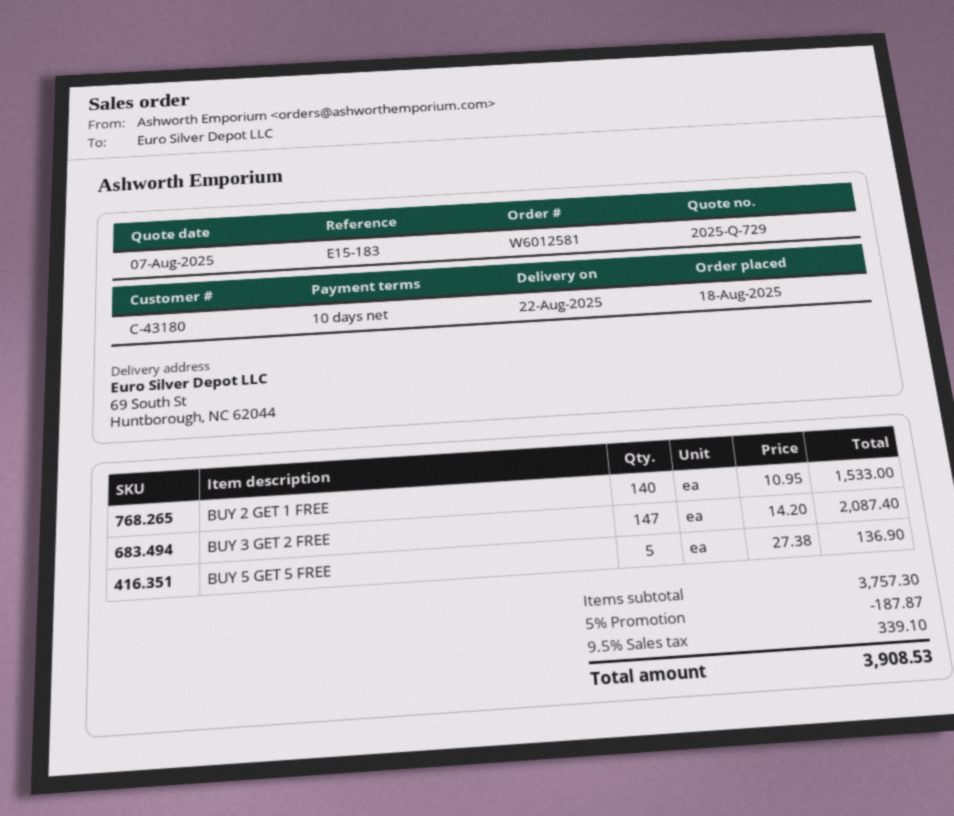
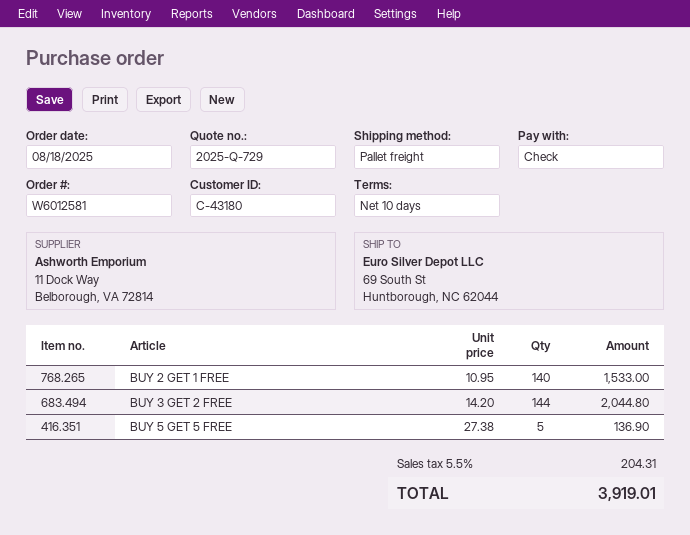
BUY 3 GET 2 FREE: 147 x 14.20 = 2087.40 -> 144 x 14.20 = 2044.80
discount: 5% = 187.87 -> none
tax: 9.5% = 339.10 -> 5.5% = 204.31
total: 3908.53 -> 3919.01

